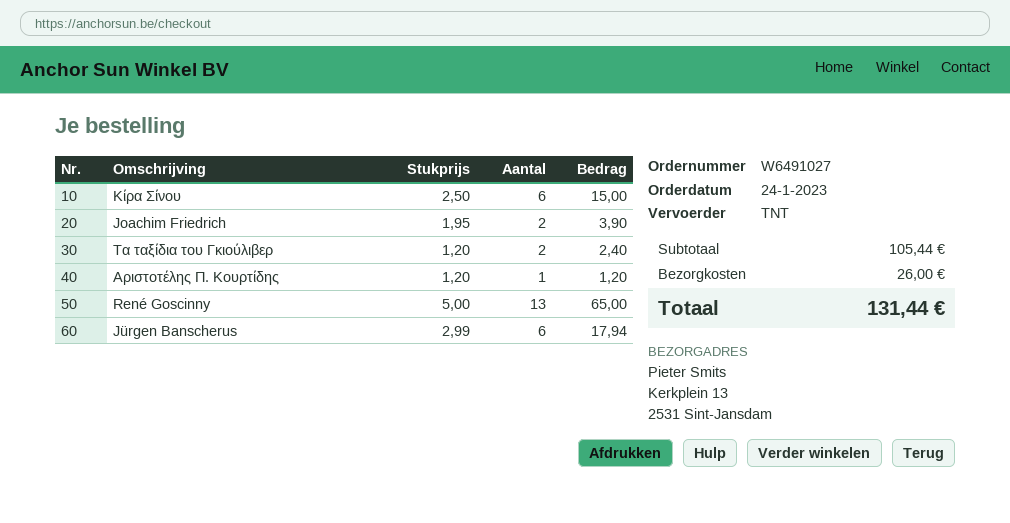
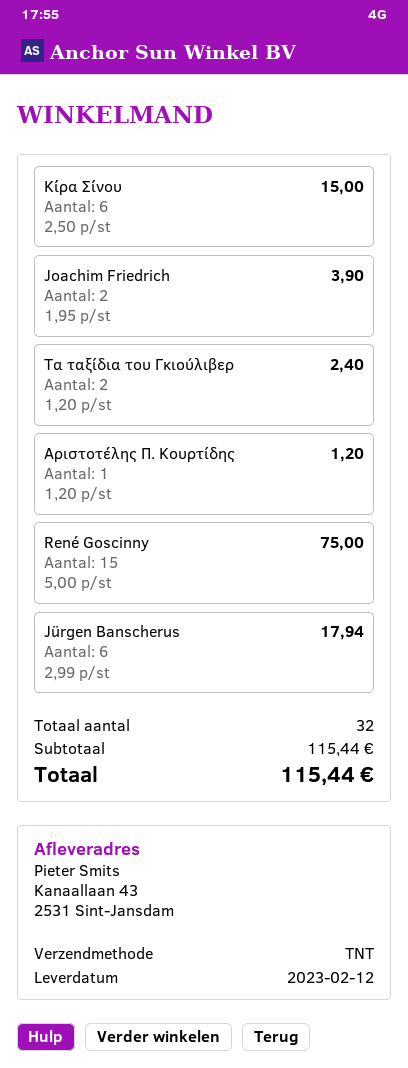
ship to: Kerkplein 13, 2531 Sint-Jansdam -> Kanaallaan 43, 2531 Sint-Jansdam
René Goscinny: 13 x 5.00 = 65.00 -> 15 x 5.00 = 75.00
subtotal: 105.44 -> 115.44
shipping: 26.00 -> none
total: 131.44 -> 115.44

